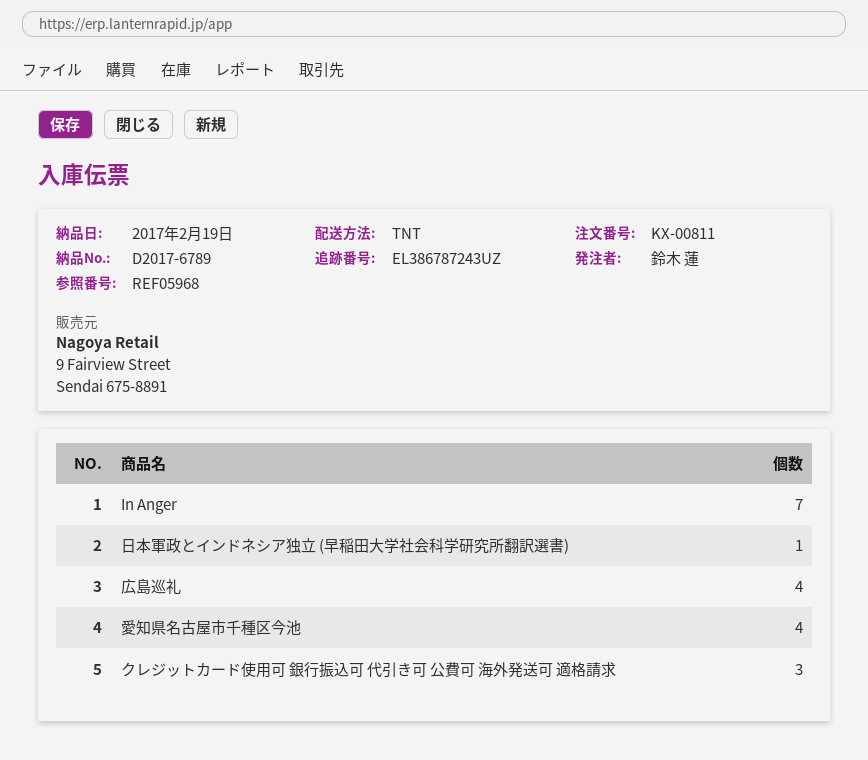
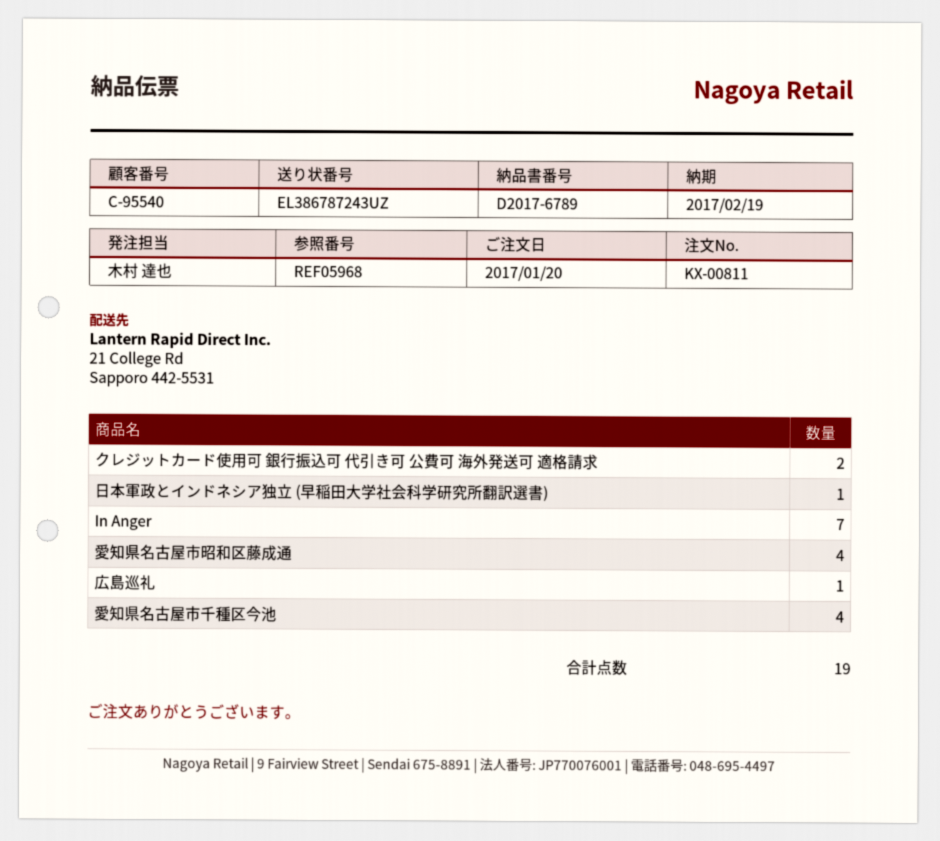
ordered by: 鈴木 蓮 -> 木村 達也
広島巡礼: 4 -> 1
クレジットカード使用可 銀行振込可 代引き可 公費可 海外発送可 適格請求: 3 -> 2
愛知県名古屋市昭和区藤成通: none -> 4

